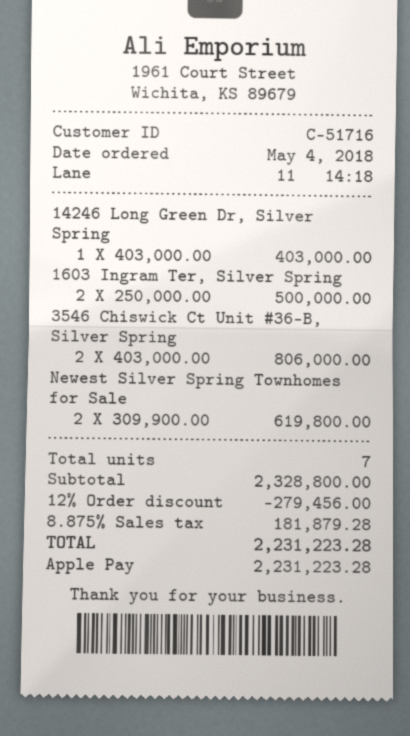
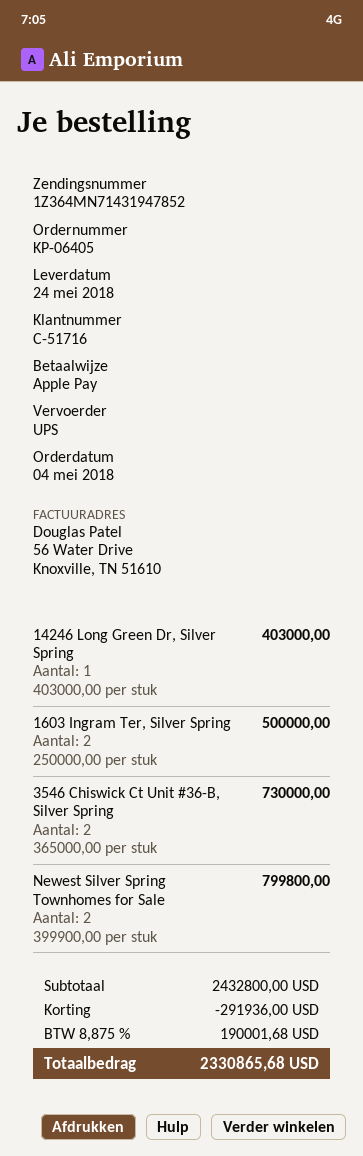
3546 Chiswick Ct Unit #36-B, Silver Spring: 2 x 403000.00 = 806000.00 -> 2 x 365000.00 = 730000.00
Newest Silver Spring Townhomes for Sale: 2 x 309900.00 = 619800.00 -> 2 x 399900.00 = 799800.00
subtotal: 2328800.00 -> 2432800.00
discount: 279456.00 -> 291936.00
tax: 8.875% = 181879.28 -> 8.875% = 190001.68
total: 2231223.28 -> 2330865.68

